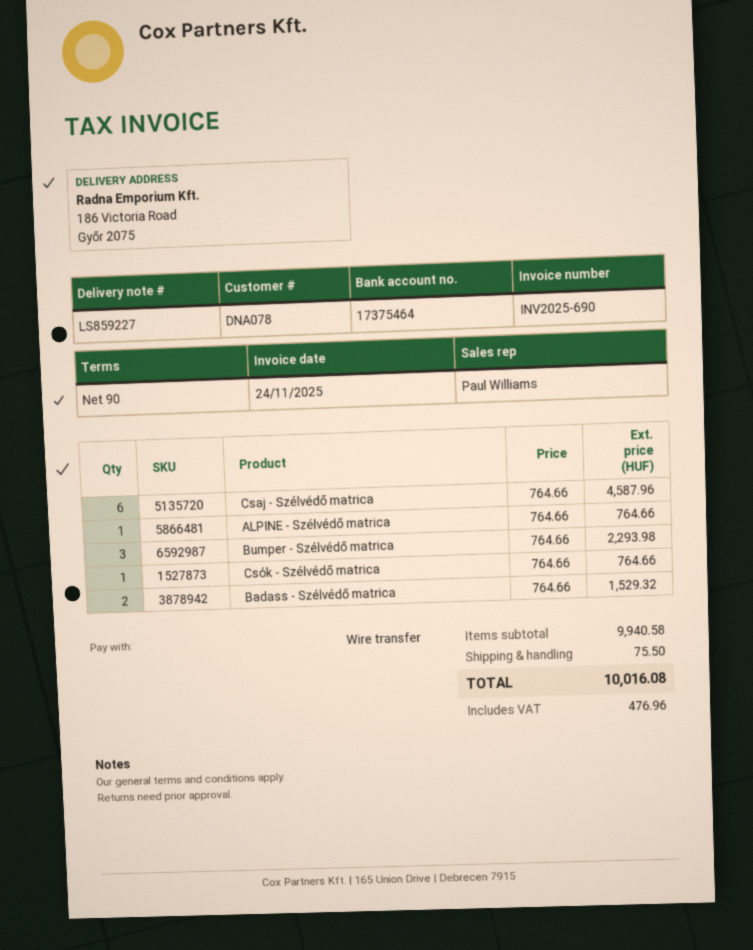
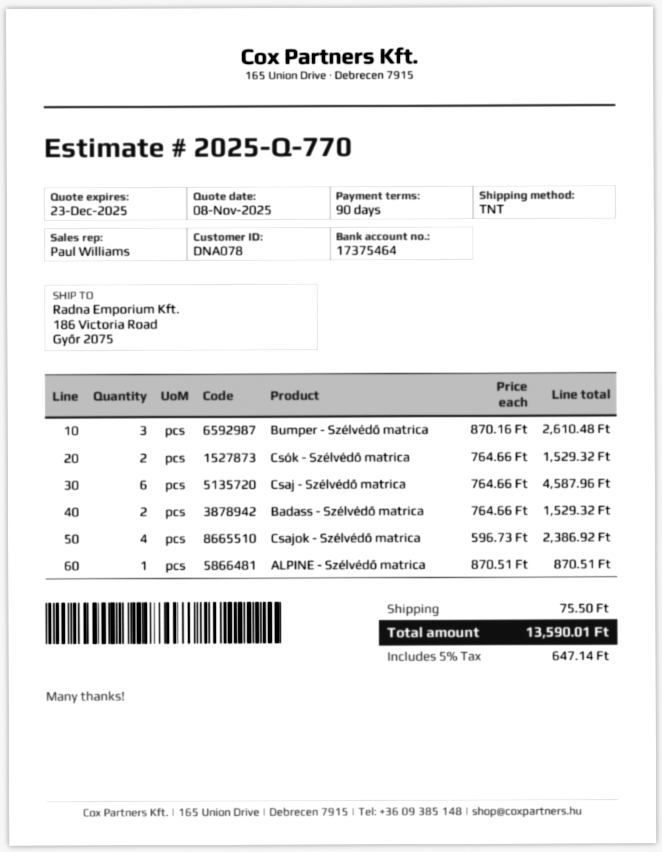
ALPINE - Szélvédő matrica: 1 x 764.66 = 764.66 -> 1 x 870.51 = 870.51
Bumper - Szélvédő matrica: 3 x 764.66 = 2293.98 -> 3 x 870.16 = 2610.48
Csók - Szélvédő matrica: 1 x 764.66 = 764.66 -> 2 x 764.66 = 1529.32
Csajok - Szélvédő matrica: none -> 4 x 596.73 = 2386.92
tax: 476.96 -> 647.14
total: 10016.08 -> 13590.01

